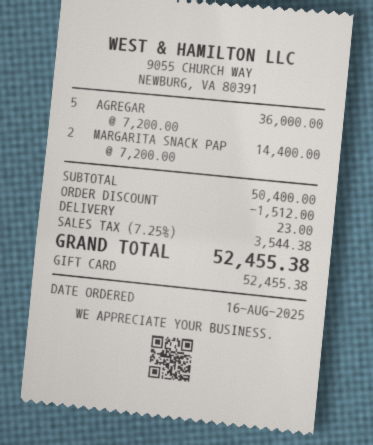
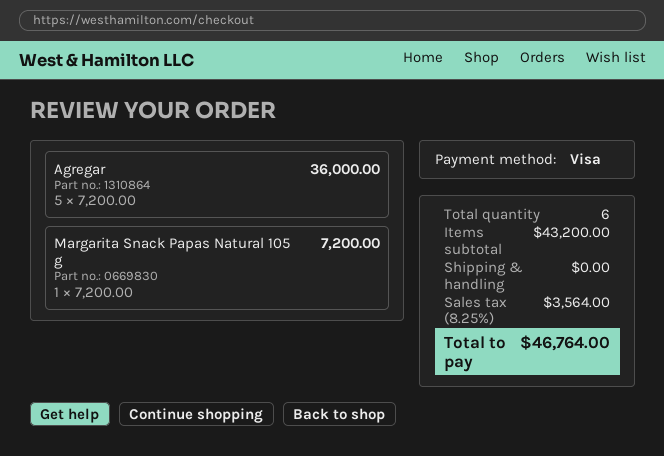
payment method: gift card -> Visa
MARGARITA SNACK PAP: 2 x 7200.00 = 14400.00 -> 1 x 7200.00 = 7200.00
subtotal: 50400.00 -> 43200.00
discount: 1512.00 -> none
shipping: 23.00 -> 0.00
tax: 7.25% = 3544.38 -> 8.25% = 3564.00
total: 52455.38 -> 46764.00

